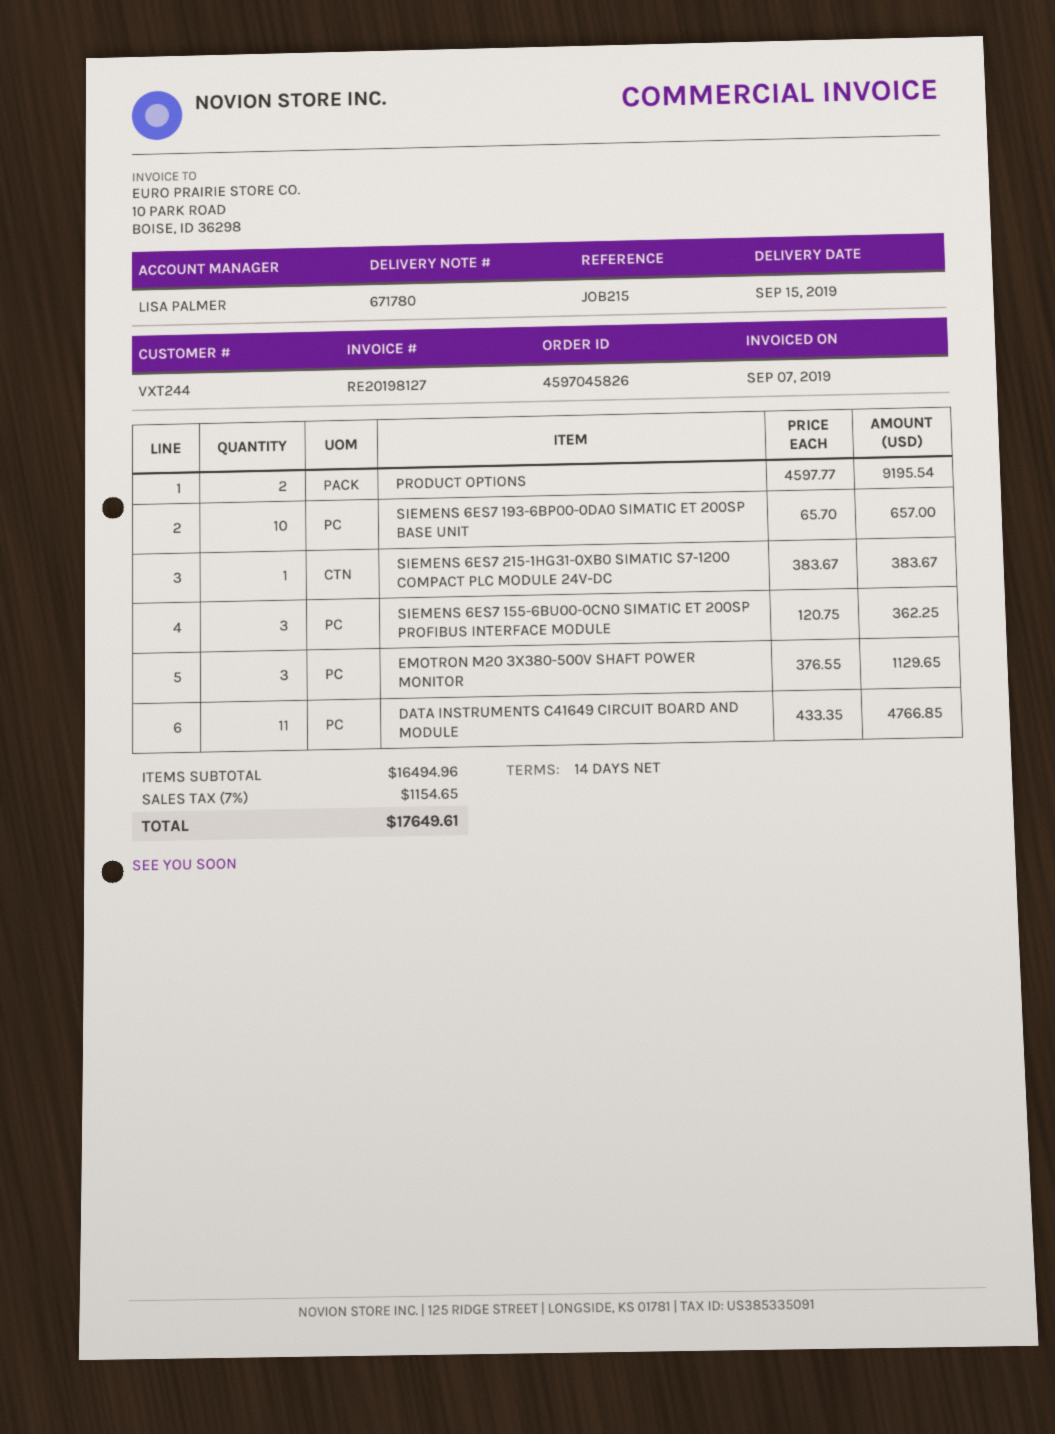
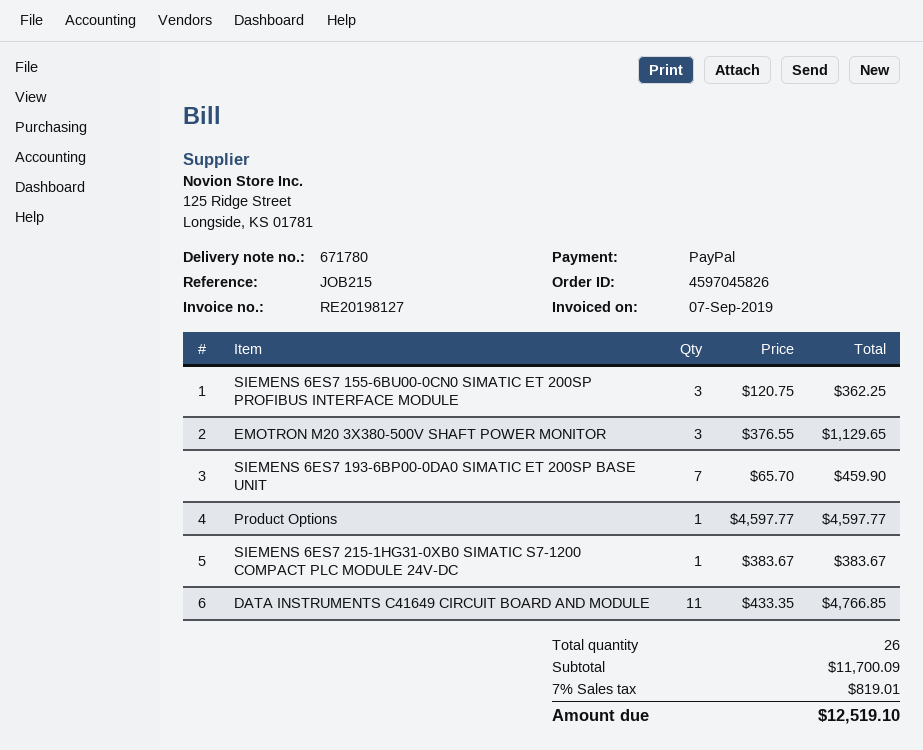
PRODUCT OPTIONS: 2 x 4597.77 = 9195.54 -> 1 x 4597.77 = 4597.77
SIEMENS 6ES7 193-6BP00-0DA0 SIMATIC ET 200SP BASE UNIT: 10 x 65.70 = 657.00 -> 7 x 65.70 = 459.90
subtotal: 16494.96 -> 11700.09
tax: 7% = 1154.65 -> 7% = 819.01
total: 17649.61 -> 12519.10

